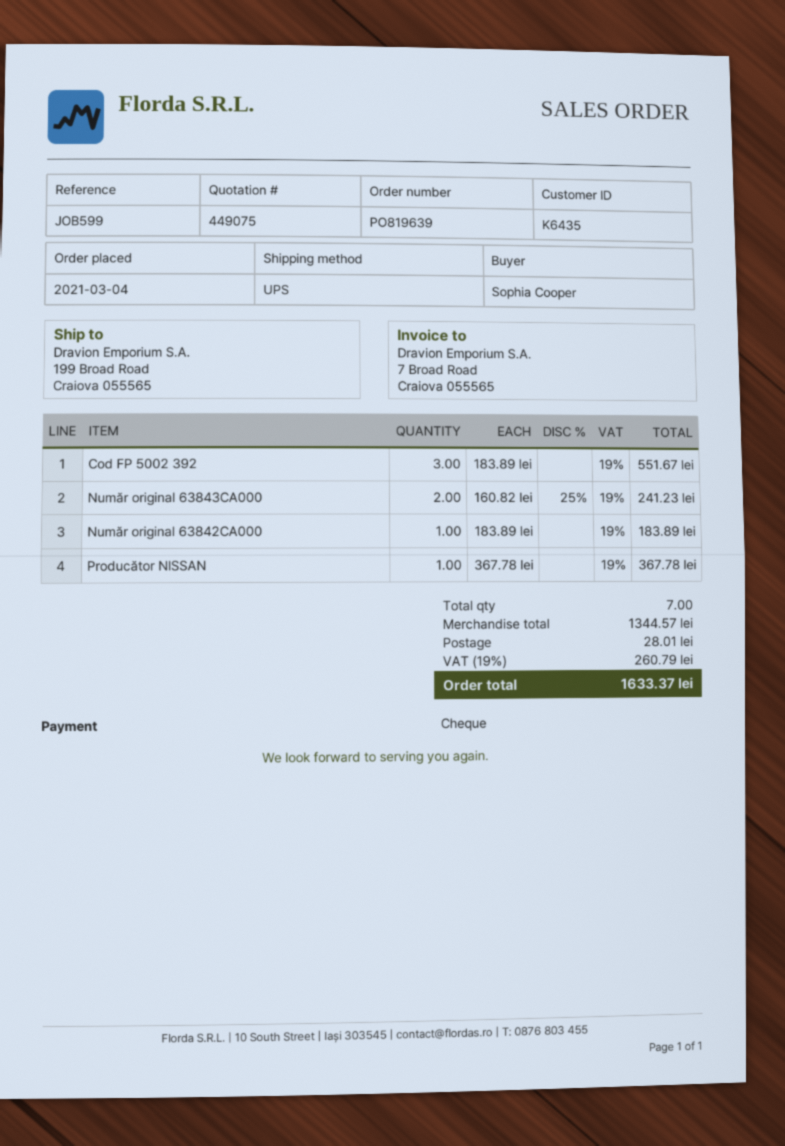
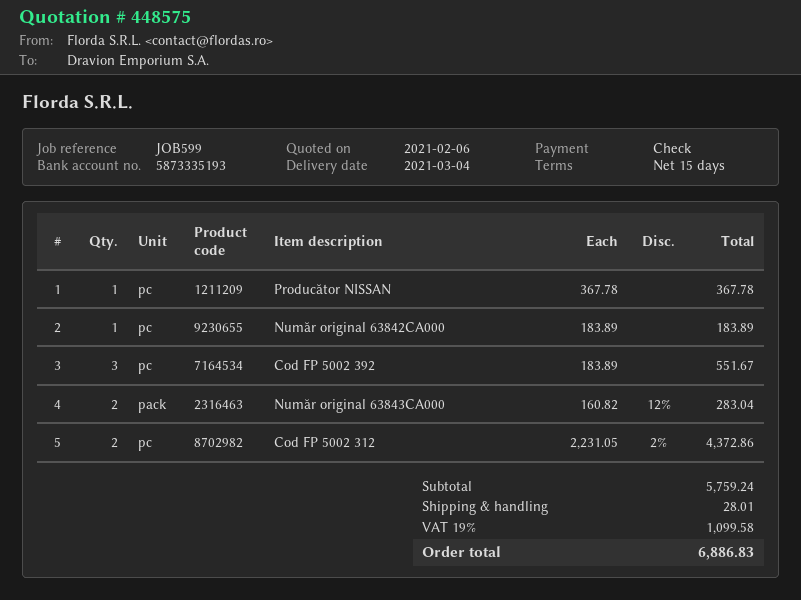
quote number: 449075 -> 448575
Număr original 63843CA000: 2 x 160.82 - 25% = 241.23 -> 2 x 160.82 - 12% = 283.04
Cod FP 5002 312: none -> 2 x 2231.05 - 2% = 4372.86
subtotal: 1344.57 -> 5759.24
tax: 19% = 260.79 -> 19% = 1099.58
total: 1633.37 -> 6886.83

